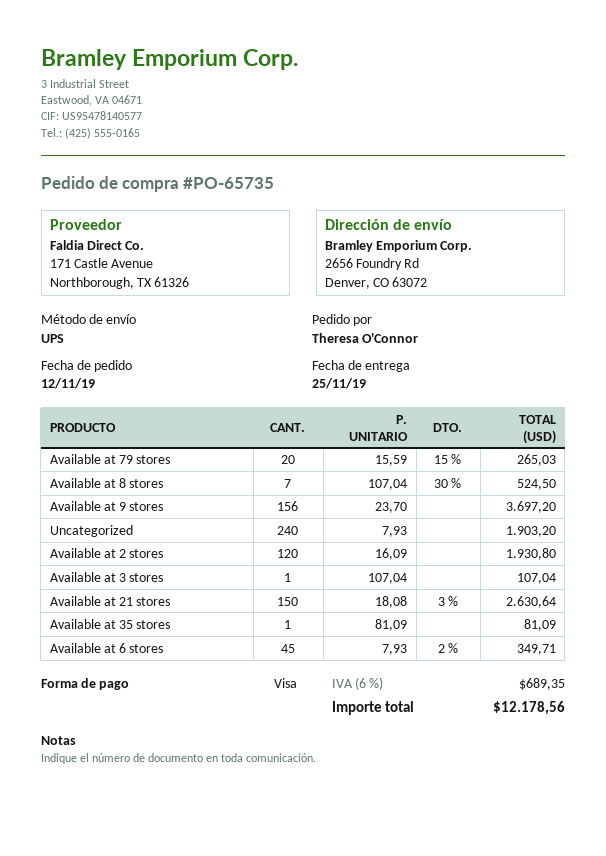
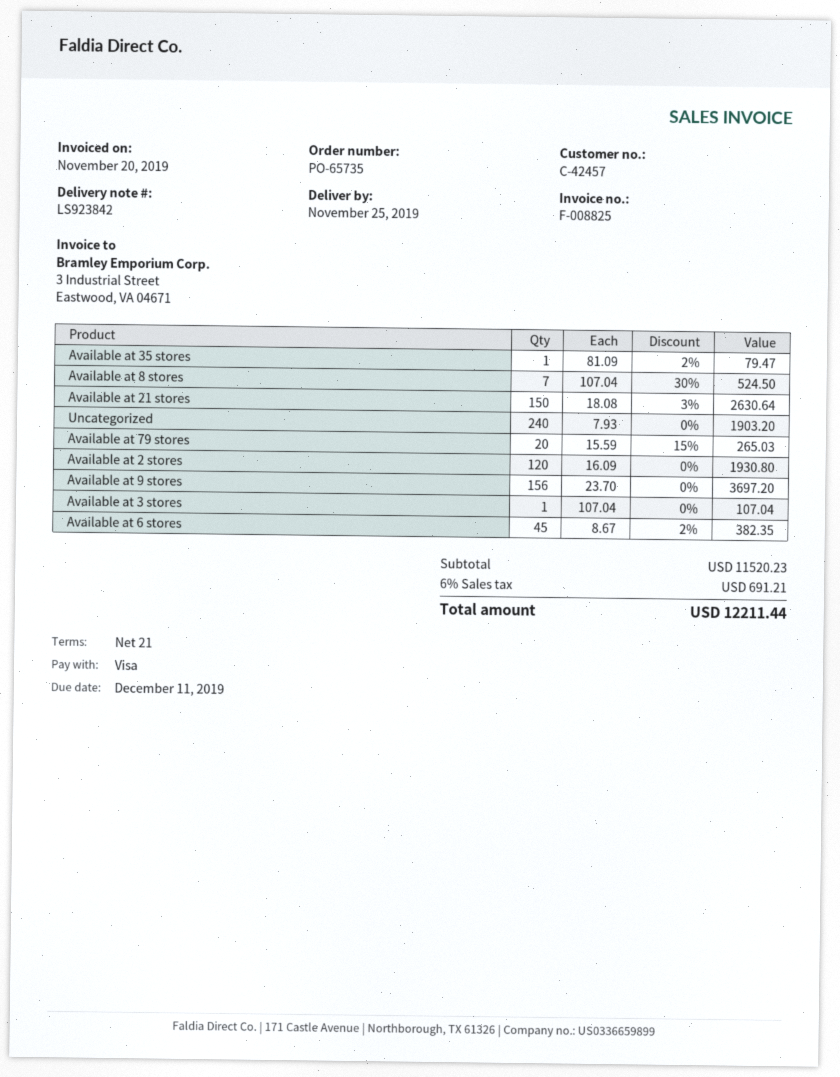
Available at 35 stores: 1 x 81.09 = 81.09 -> 1 x 81.09 - 2% = 79.47
Available at 6 stores: 45 x 7.93 - 2% = 349.71 -> 45 x 8.67 - 2% = 382.35
tax: 6% = 689.35 -> 6% = 691.21
total: 12178.56 -> 12211.44

